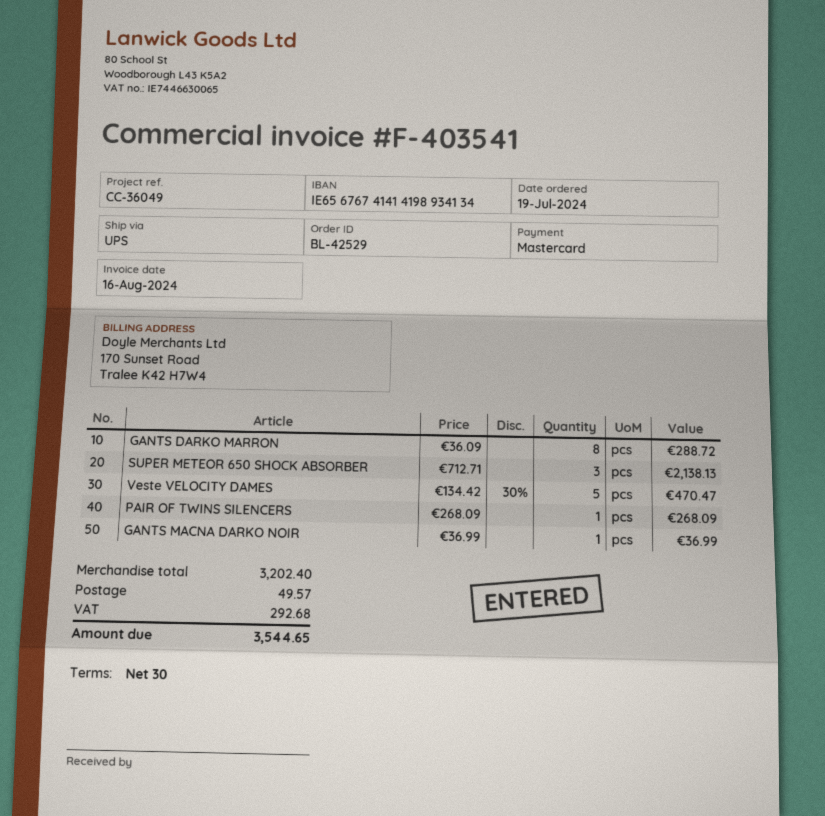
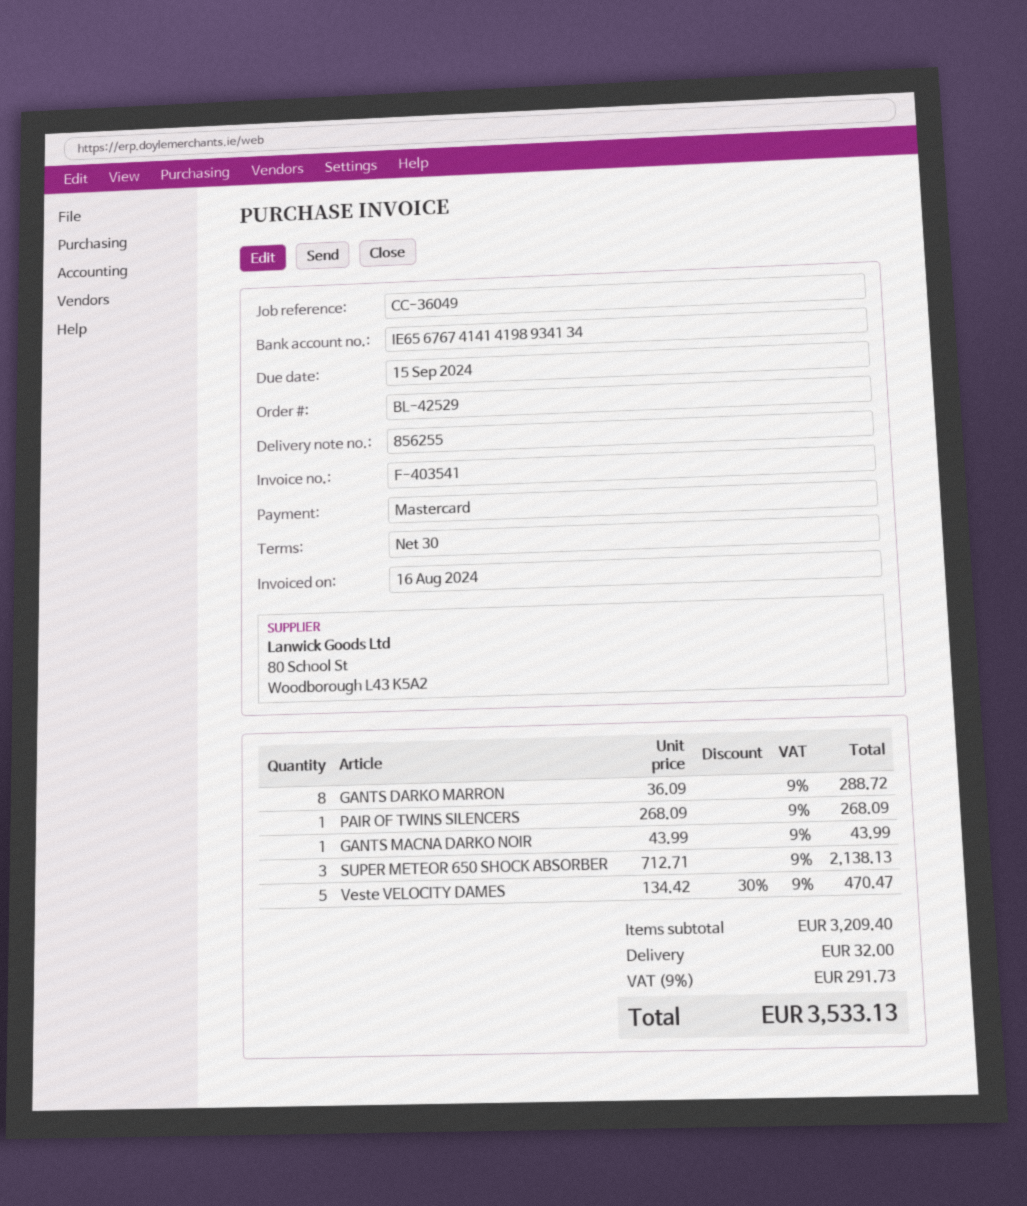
GANTS MACNA DARKO NOIR: 1 x 36.99 = 36.99 -> 1 x 43.99 = 43.99
subtotal: 3202.40 -> 3209.40
shipping: 49.57 -> 32.00
tax: 292.68 -> 291.73
total: 3544.65 -> 3533.13

